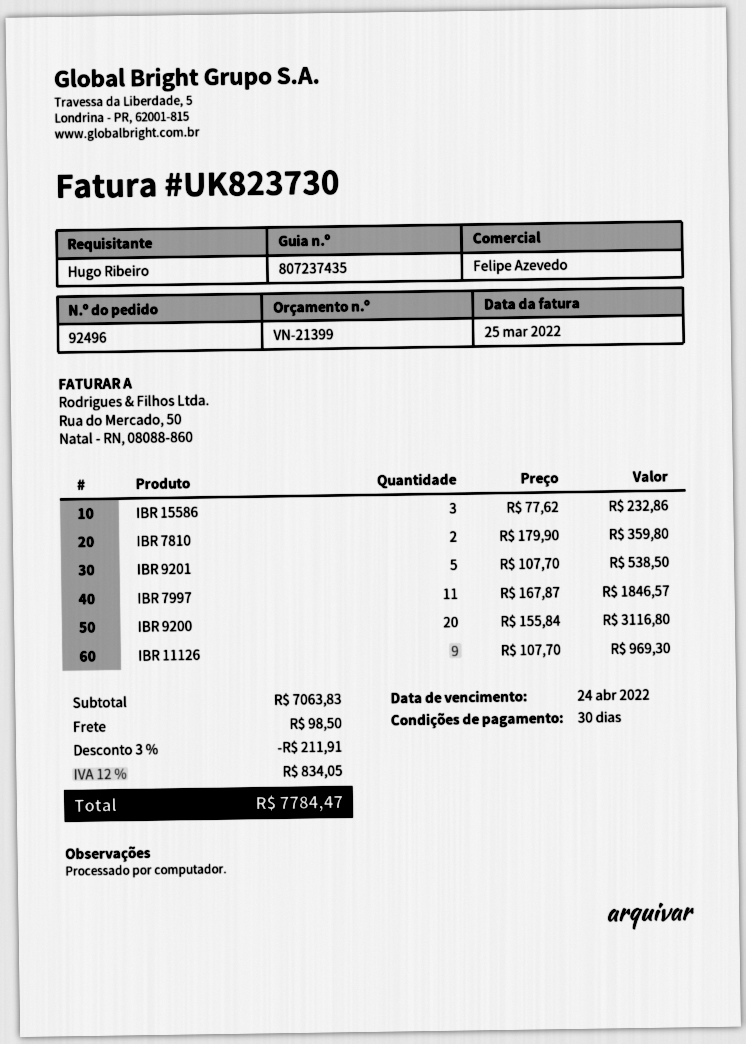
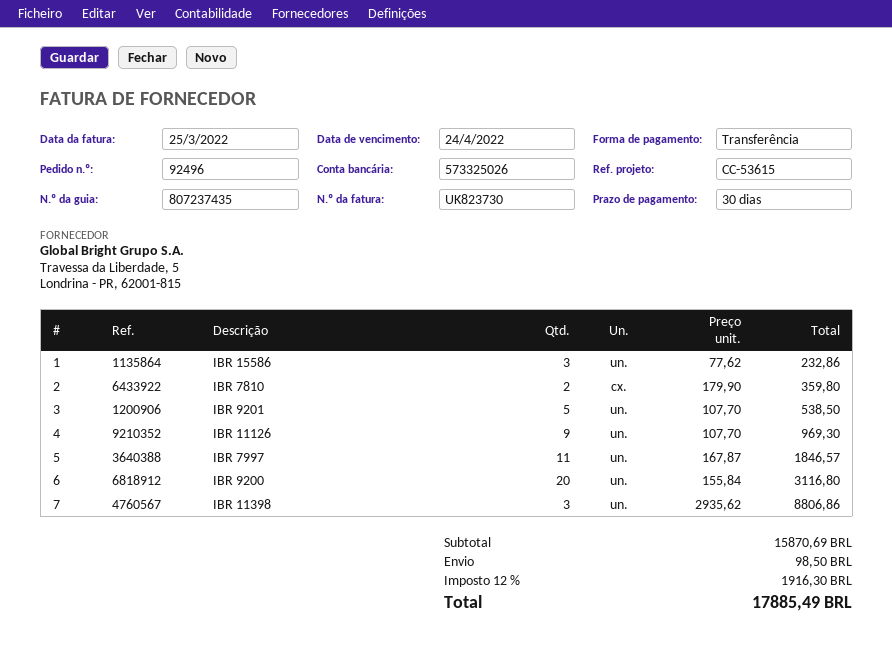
IBR 11398: none -> 3 x 2935.62 = 8806.86
subtotal: 7063.83 -> 15870.69
discount: 3% = 211.91 -> none
tax: 12% = 834.05 -> 12% = 1916.30
total: 7784.47 -> 17885.49

